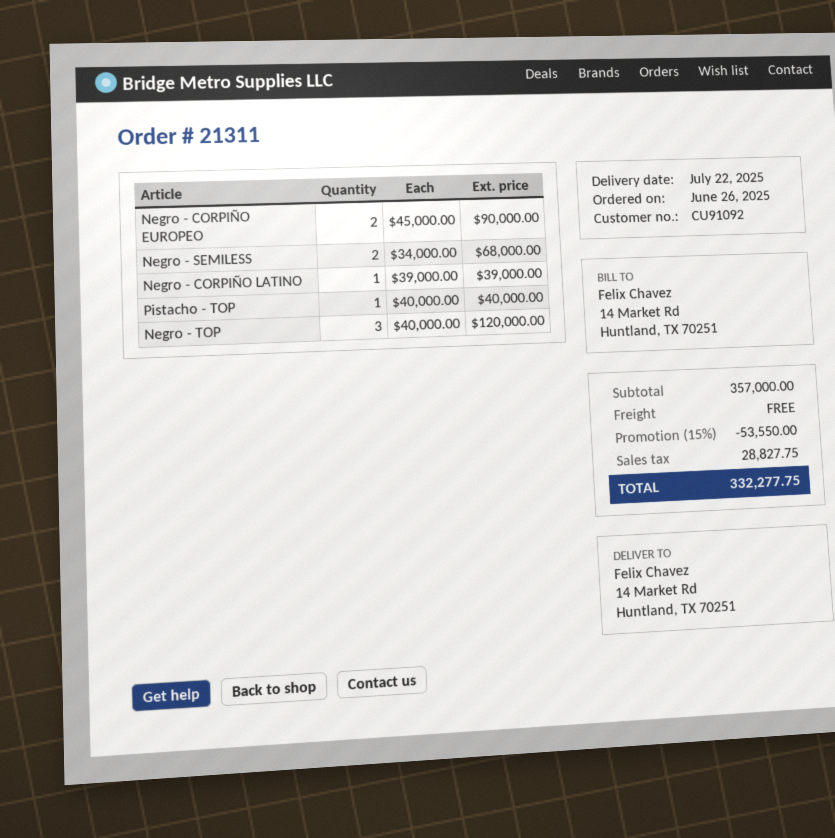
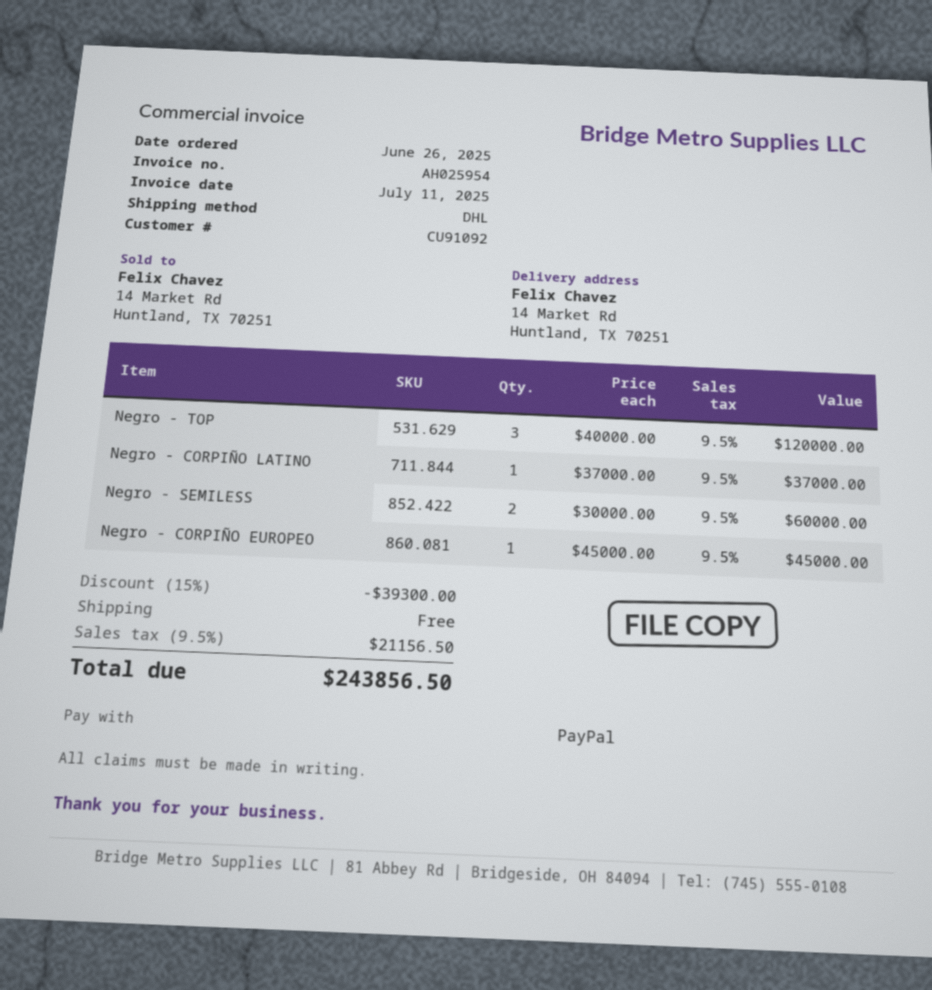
Negro - CORPIÑO EUROPEO: 2 x 45000.00 = 90000.00 -> 1 x 45000.00 = 45000.00
Negro - SEMILESS: 2 x 34000.00 = 68000.00 -> 2 x 30000.00 = 60000.00
Negro - CORPIÑO LATINO: 1 x 39000.00 = 39000.00 -> 1 x 37000.00 = 37000.00
Pistacho - TOP: 1 x 40000.00 = 40000.00 -> none
discount: 15% = 53550.00 -> 15% = 39300.00
tax: 28827.75 -> 21156.50
total: 332277.75 -> 243856.50

